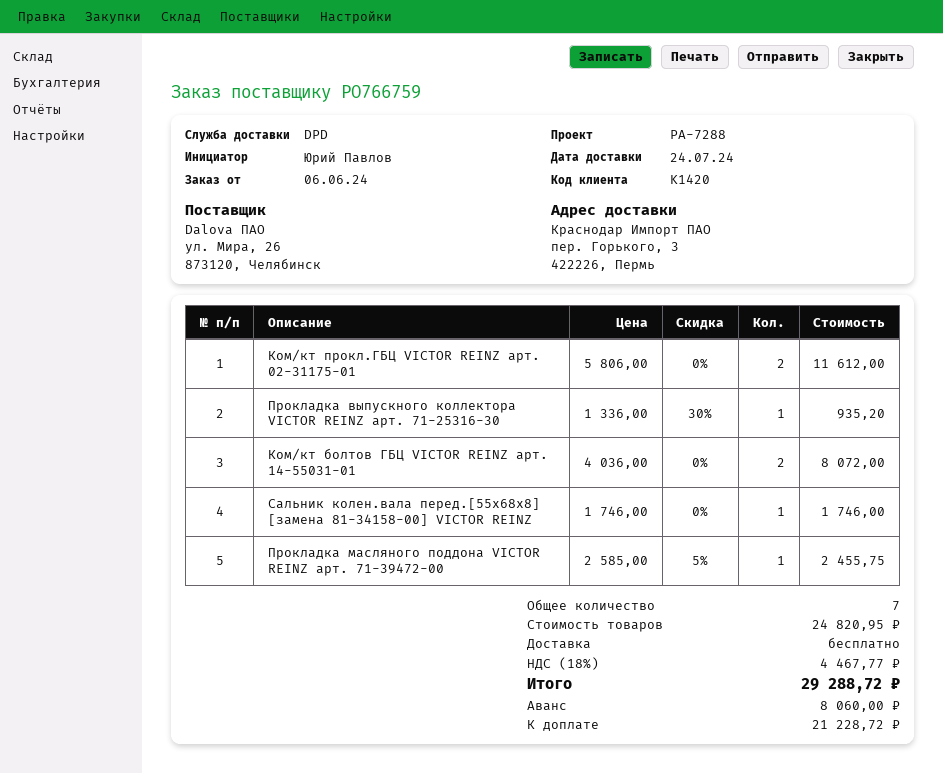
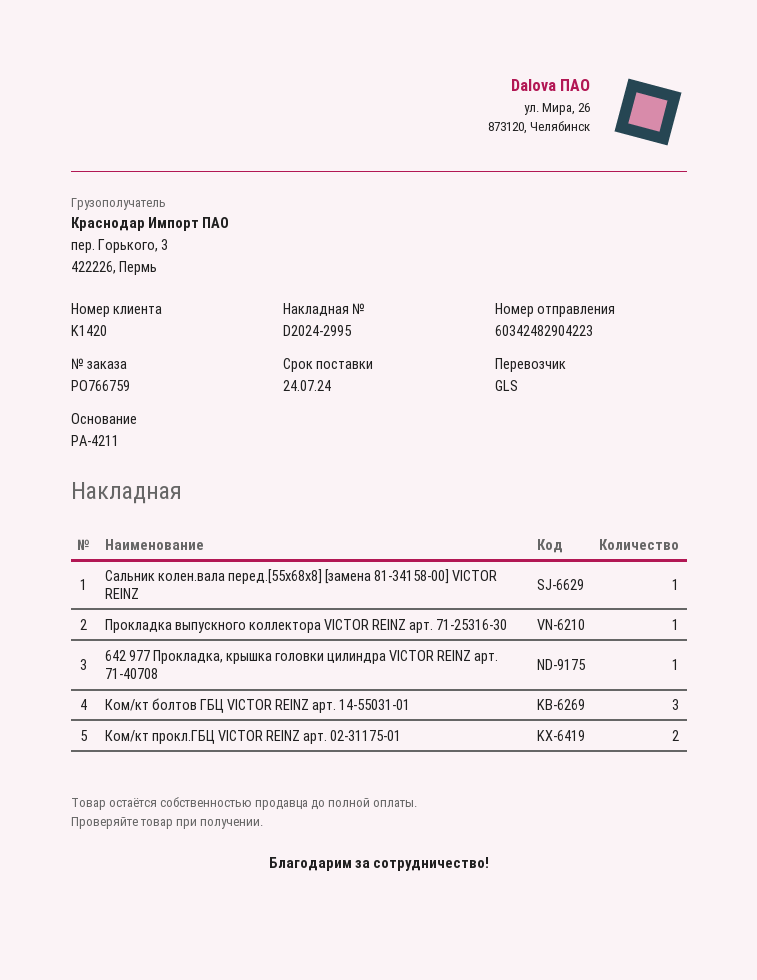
reference: PA-7288 -> PA-4211
shipping method: DPD -> GLS
Ком/кт болтов ГБЦ VICTOR REINZ арт. 14-55031-01: 2 -> 3
Прокладка масляного поддона VICTOR REINZ арт. 71-39472-00: 1 -> none
642 977 Прокладка, крышка головки цилиндра VICTOR REINZ арт. 71-40708: none -> 1

